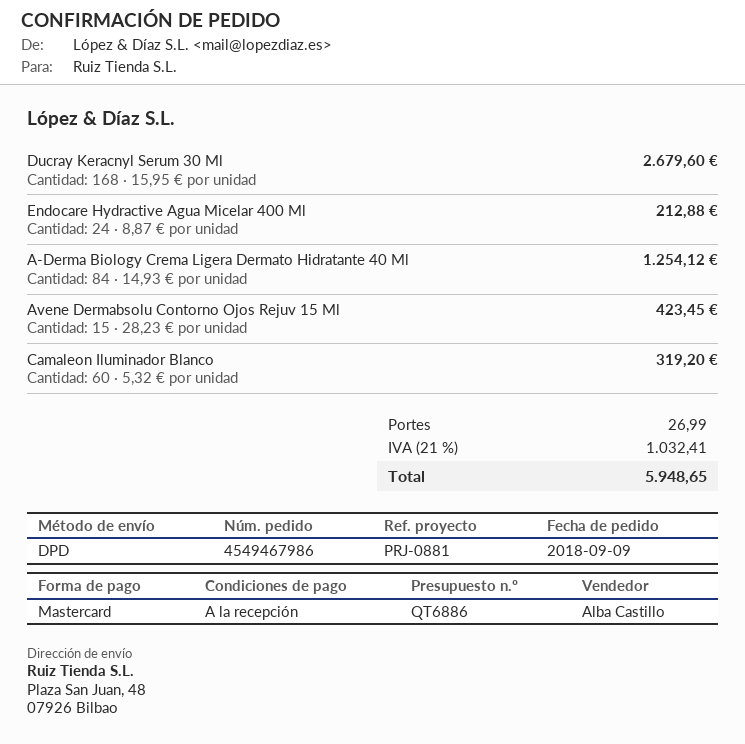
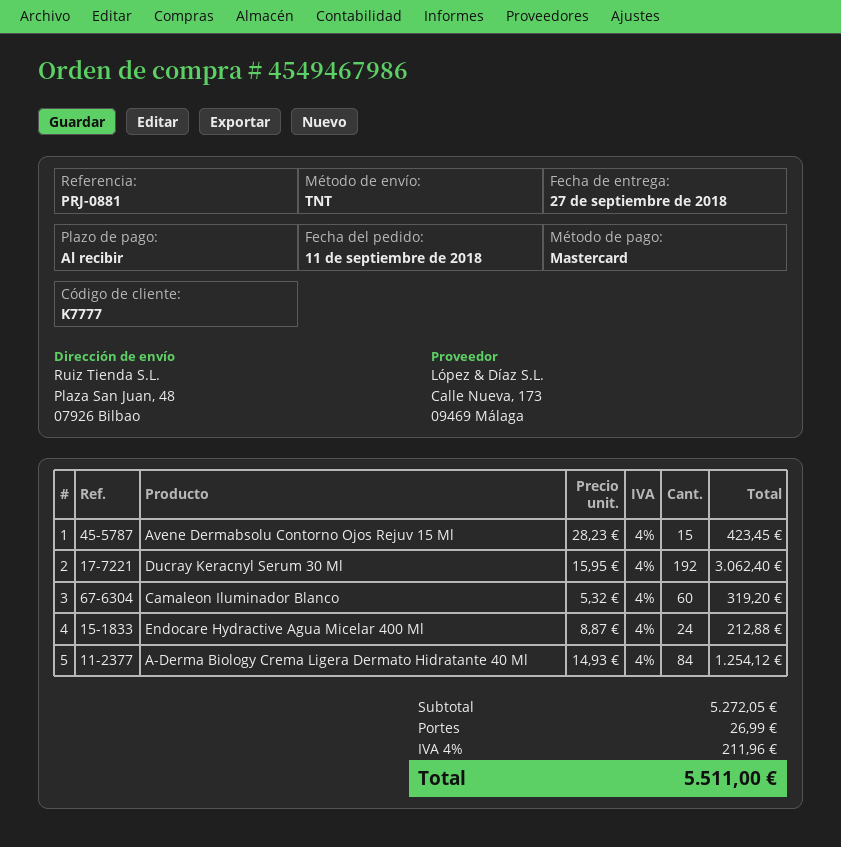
order date: 2018-09-09 -> 2018-09-11
shipping method: DPD -> TNT
Ducray Keracnyl Serum 30 Ml: 168 x 15.95 = 2679.60 -> 192 x 15.95 = 3062.40
tax: 21% = 1032.41 -> 4% = 211.96
total: 5948.65 -> 5511.00

